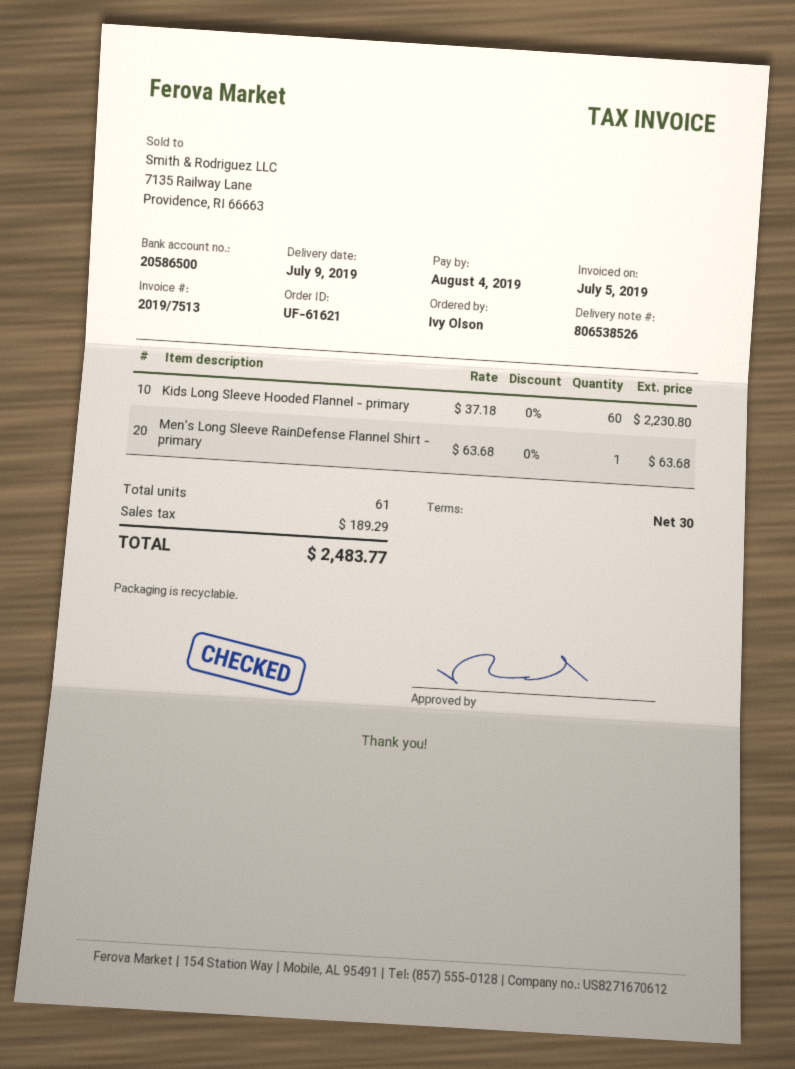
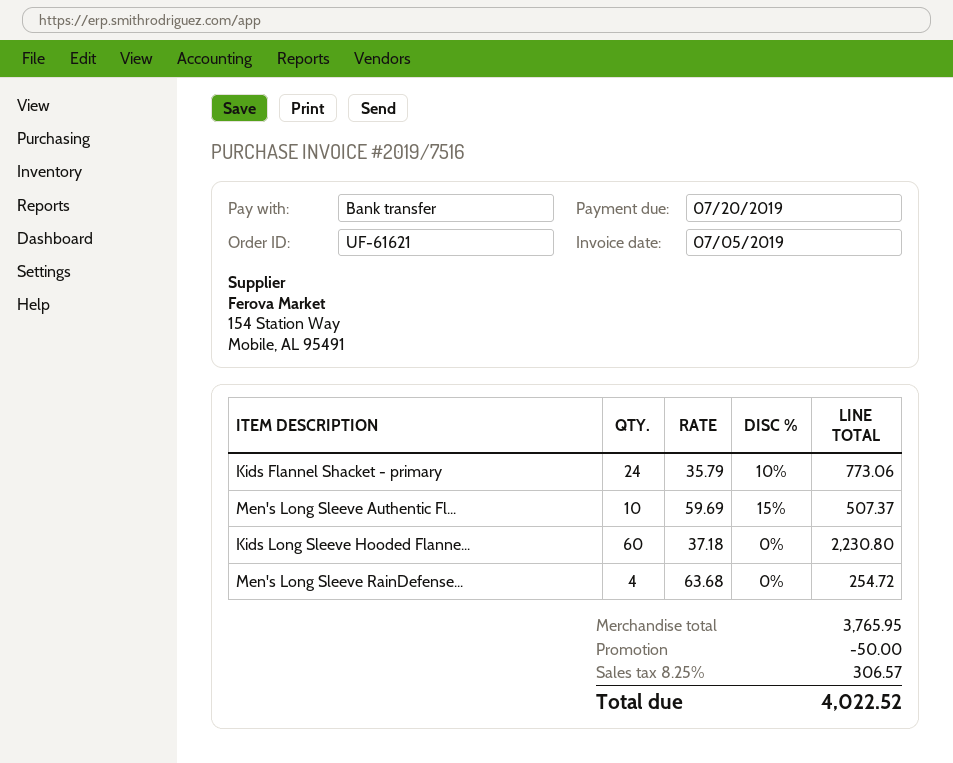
invoice number: 2019/7513 -> 2019/7516
due date: 2019-08-04 -> 2019-07-20
Men's Long Sleeve RainDefense Flannel Shirt - primary: 1 x 63.68 = 63.68 -> 4 x 63.68 = 254.72
Kids Flannel Shacket - primary: none -> 24 x 35.79 - 10% = 773.06
Men's Long Sleeve Authentic Fl...: none -> 10 x 59.69 - 15% = 507.37
discount: none -> 50.00
tax: 189.29 -> 306.57
total: 2483.77 -> 4022.52

